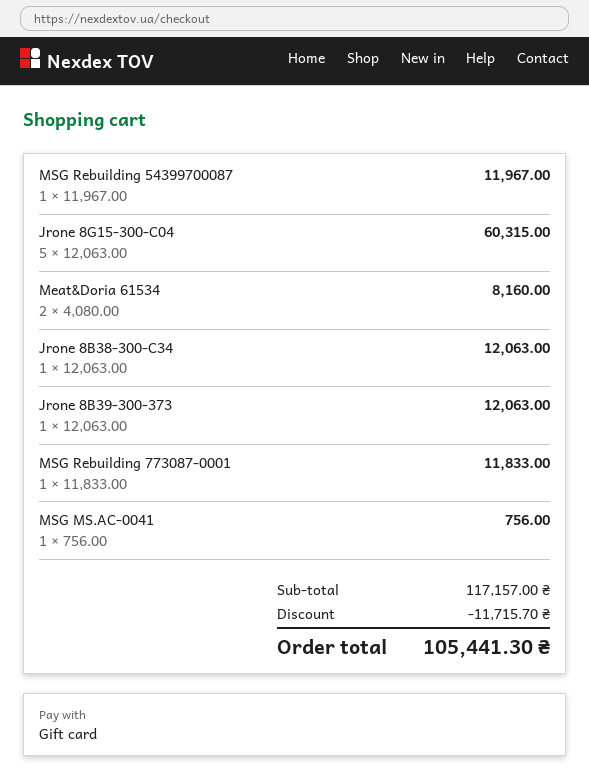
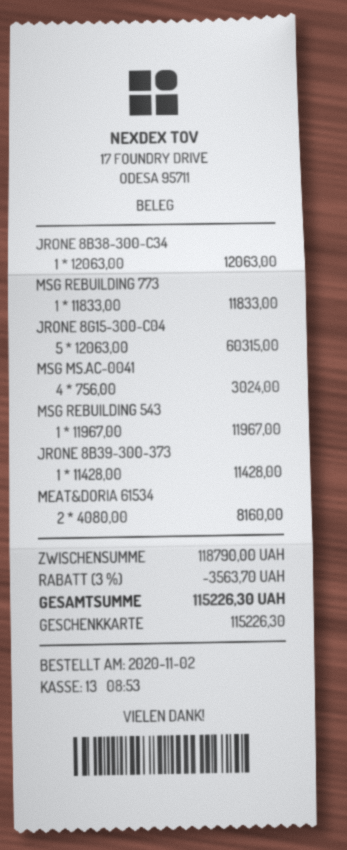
Jrone 8B39-300-373: 1 x 12063.00 = 12063.00 -> 1 x 11428.00 = 11428.00
MSG MS.AC-0041: 1 x 756.00 = 756.00 -> 4 x 756.00 = 3024.00
subtotal: 117157.00 -> 118790.00
discount: 11715.70 -> 3563.70
total: 105441.30 -> 115226.30

